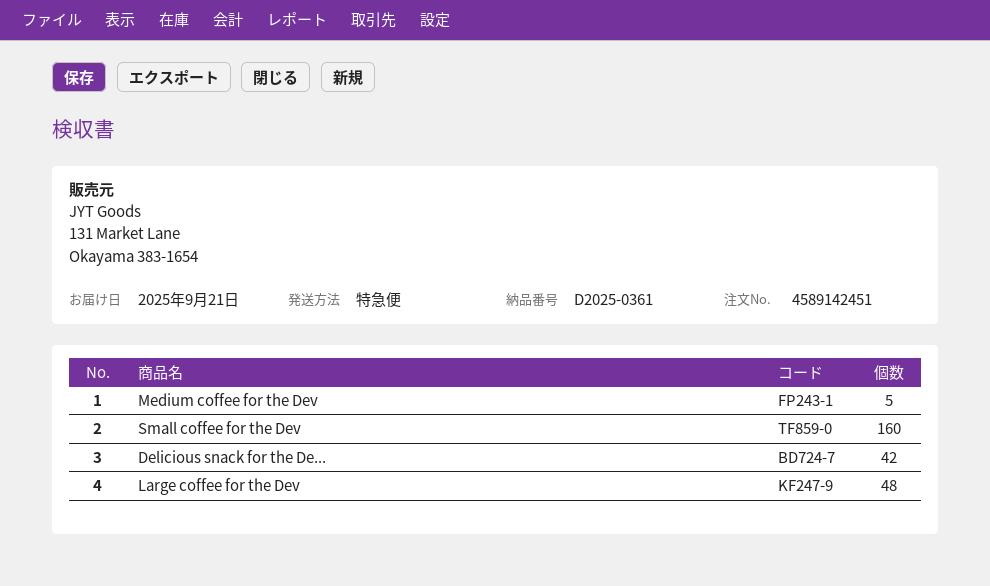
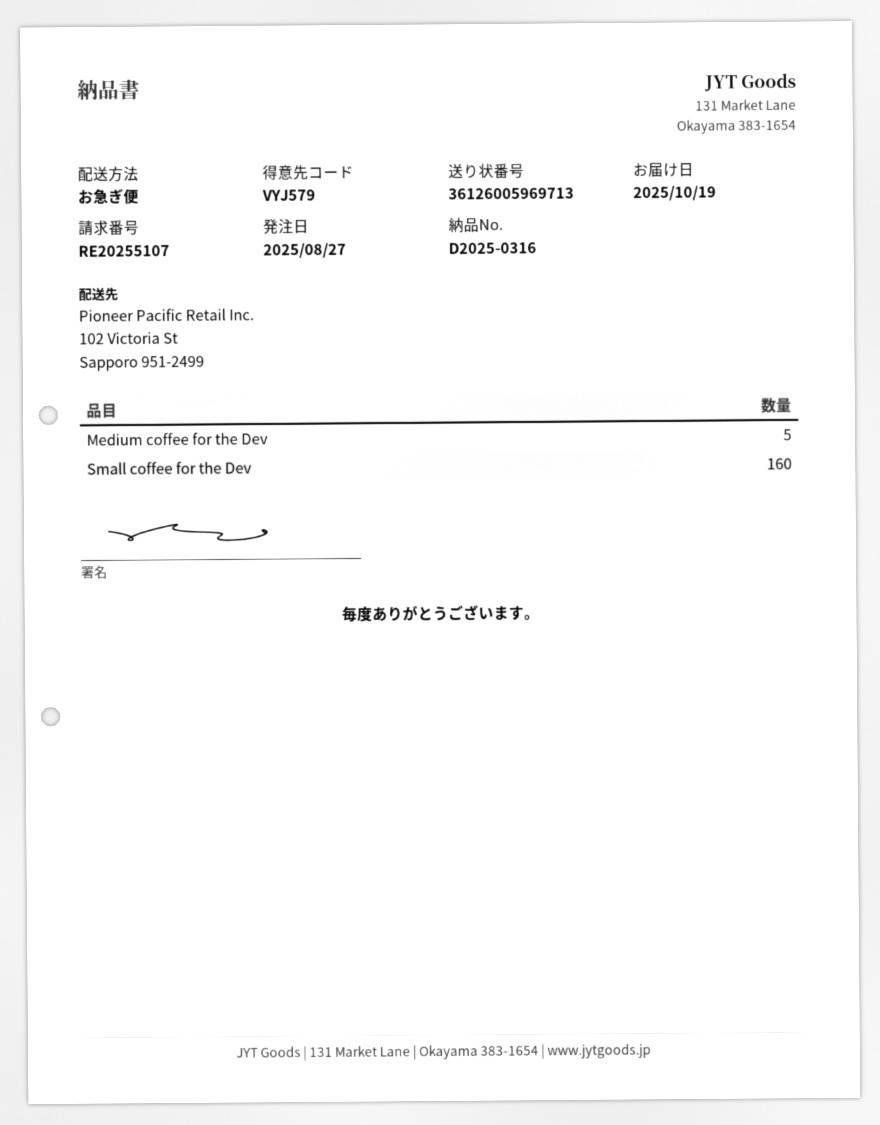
delivery note number: D2025-0361 -> D2025-0316
delivery date: 2025-09-21 -> 2025-10-19
Delicious snack for the De...: 42 -> none
Large coffee for the Dev: 48 -> none

